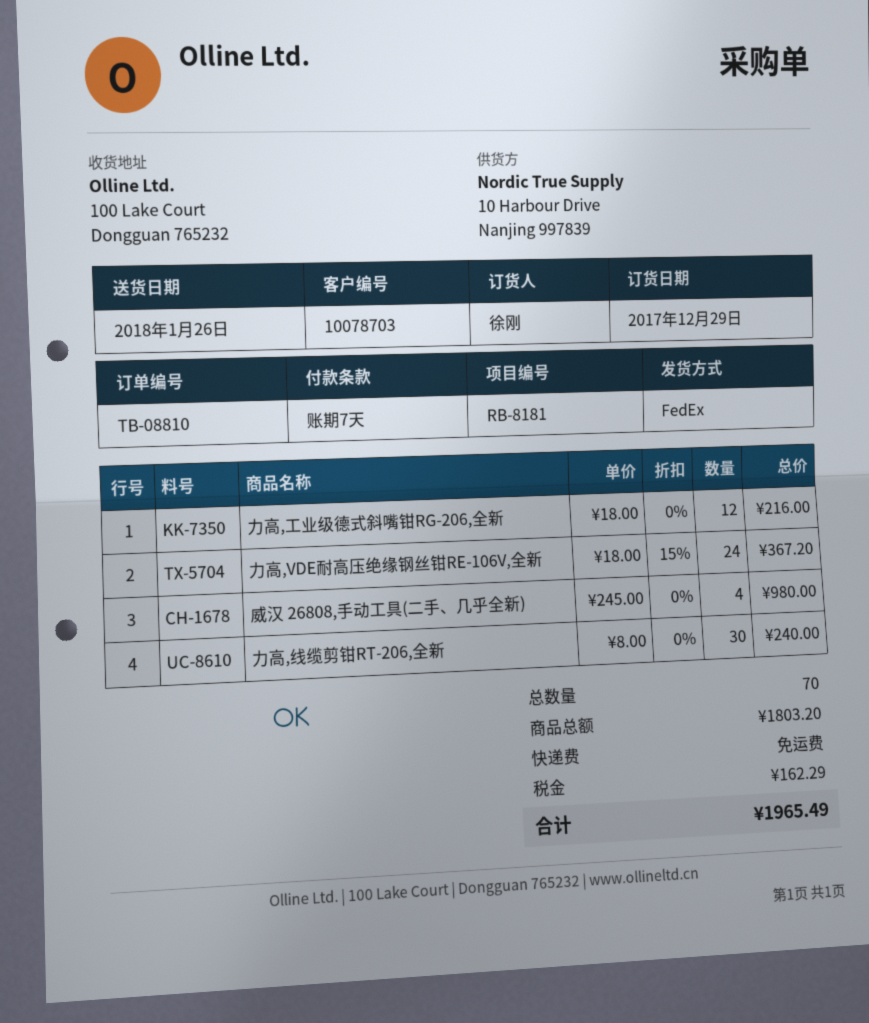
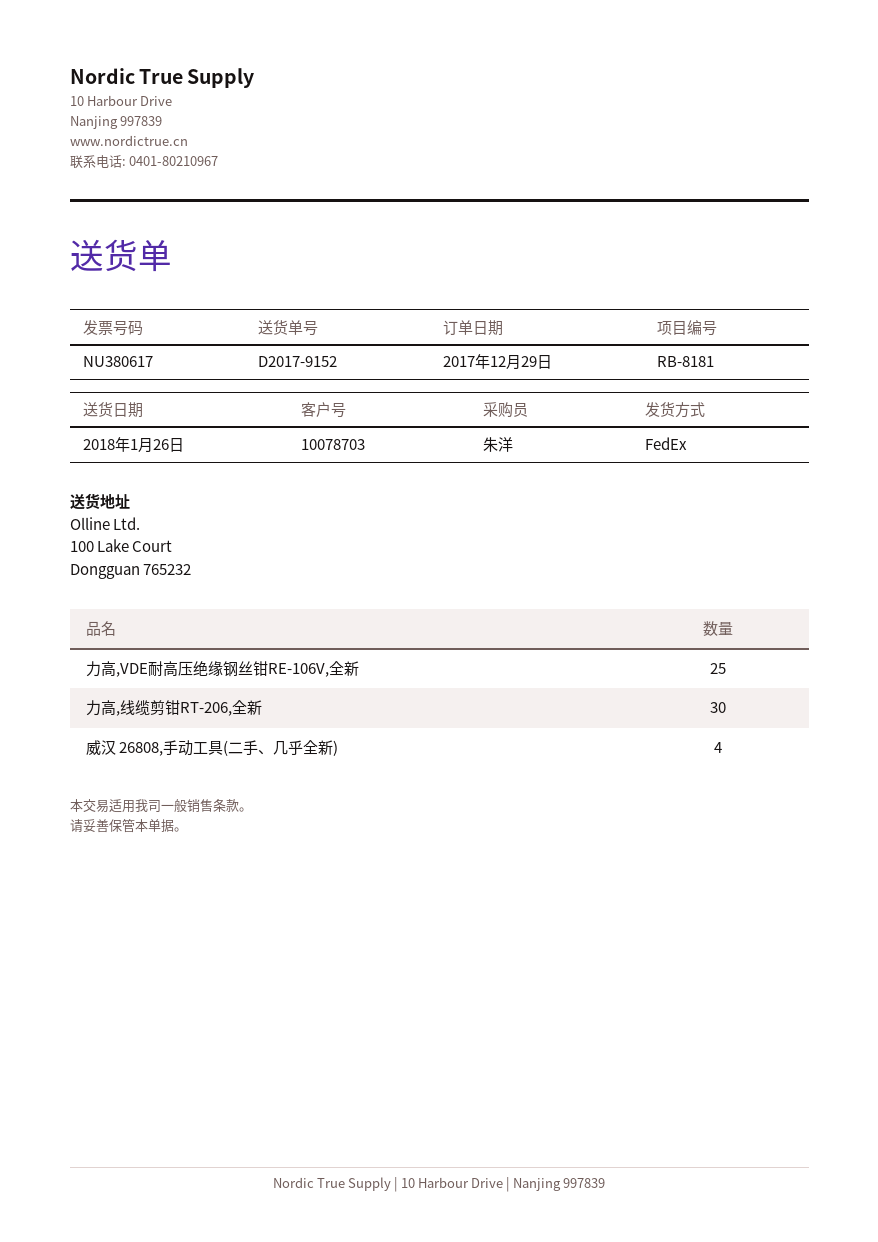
ordered by: 徐刚 -> 朱洋
力高,工业级德式斜嘴钳RG-206,全新: 12 -> none
力高,VDE耐高压绝缘钢丝钳RE-106V,全新: 24 -> 25

